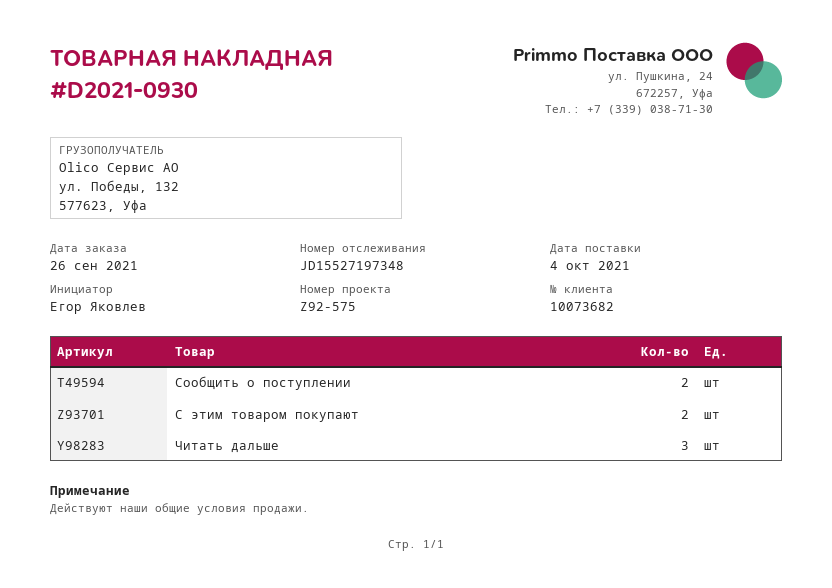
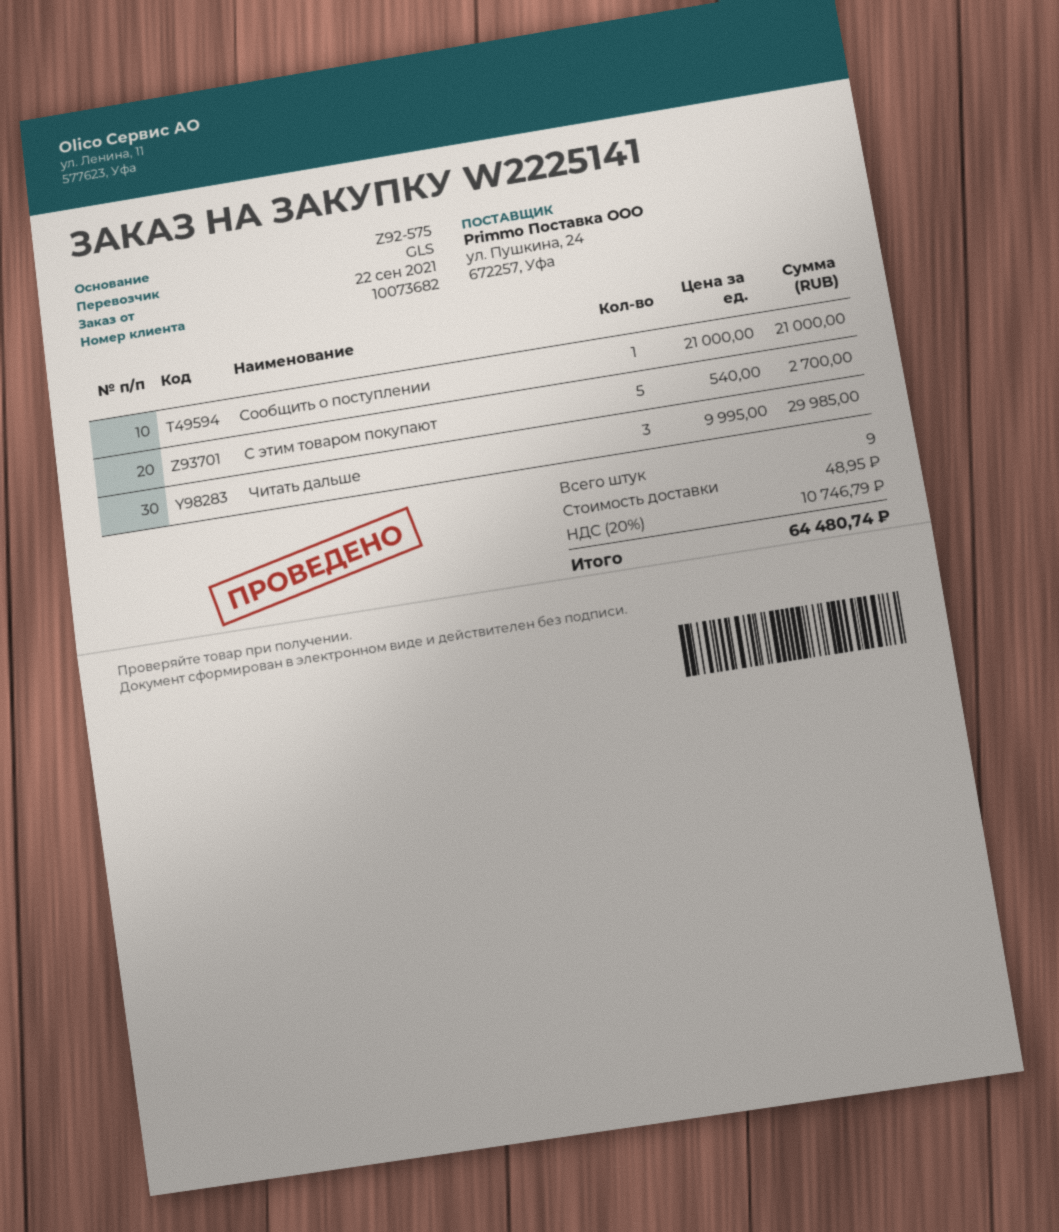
order date: 2021-09-26 -> 2021-09-22
Сообщить о поступлении: 2 -> 1
С этим товаром покупают: 2 -> 5

